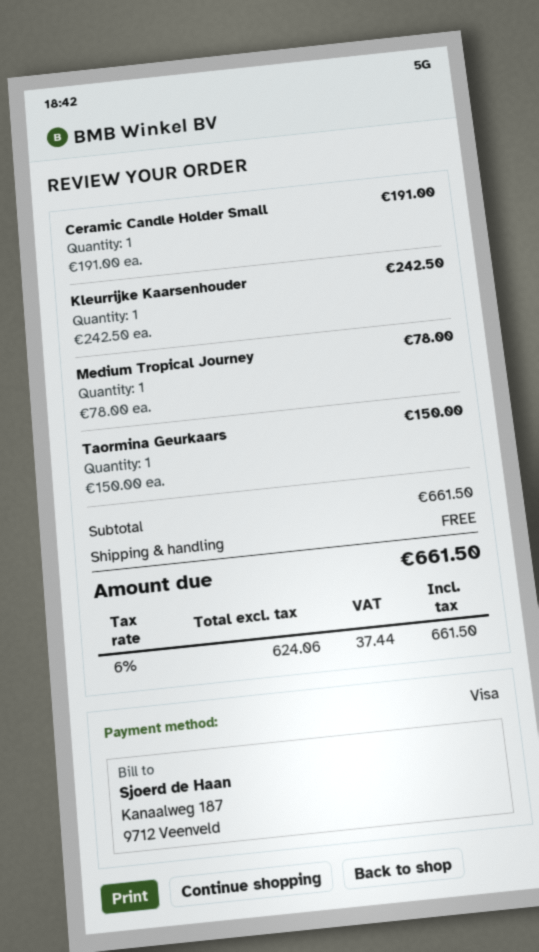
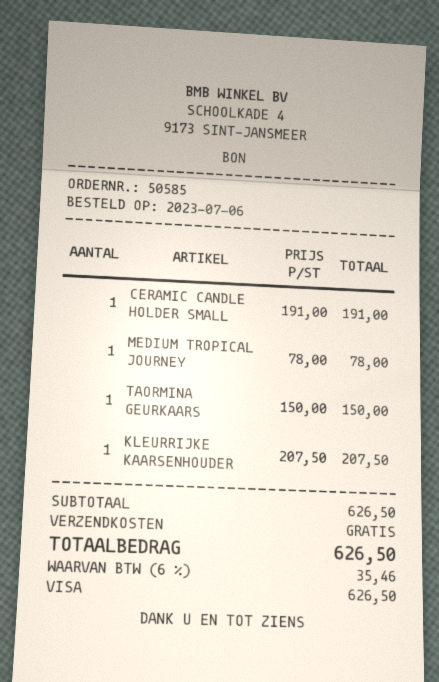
Kleurrijke Kaarsenhouder: 1 x 242.50 = 242.50 -> 1 x 207.50 = 207.50
subtotal: 661.50 -> 626.50
tax: 6% = 37.44 -> 6% = 35.46
total: 661.50 -> 626.50

